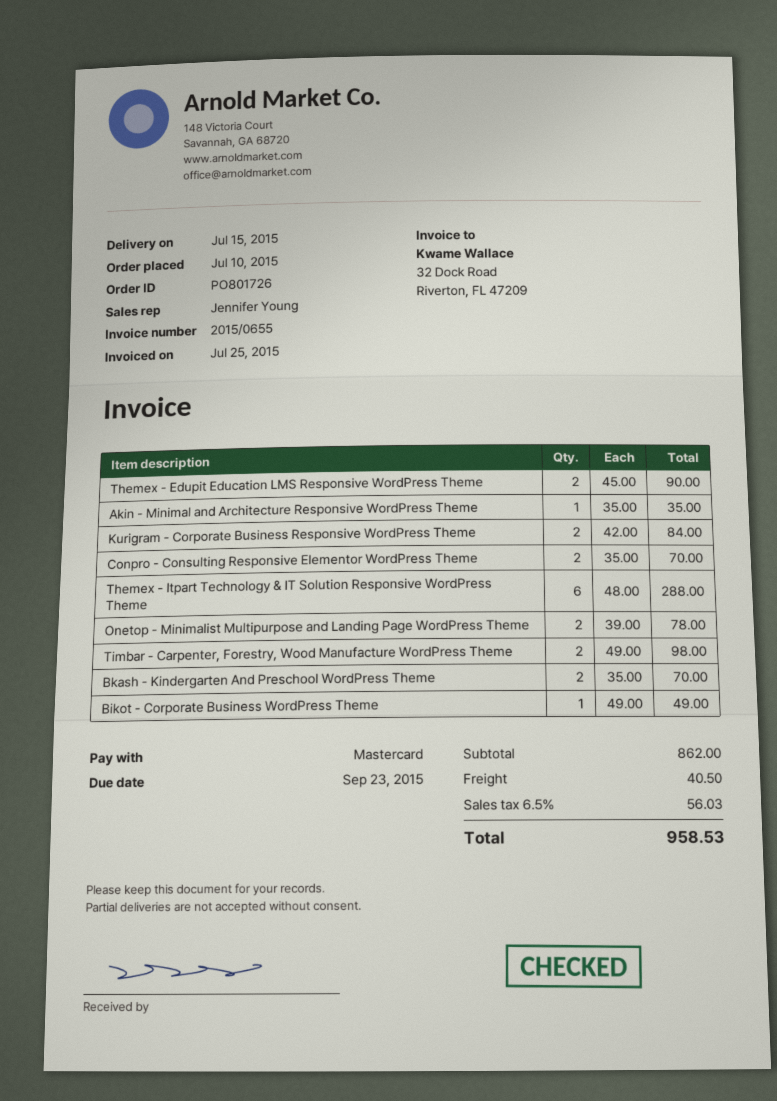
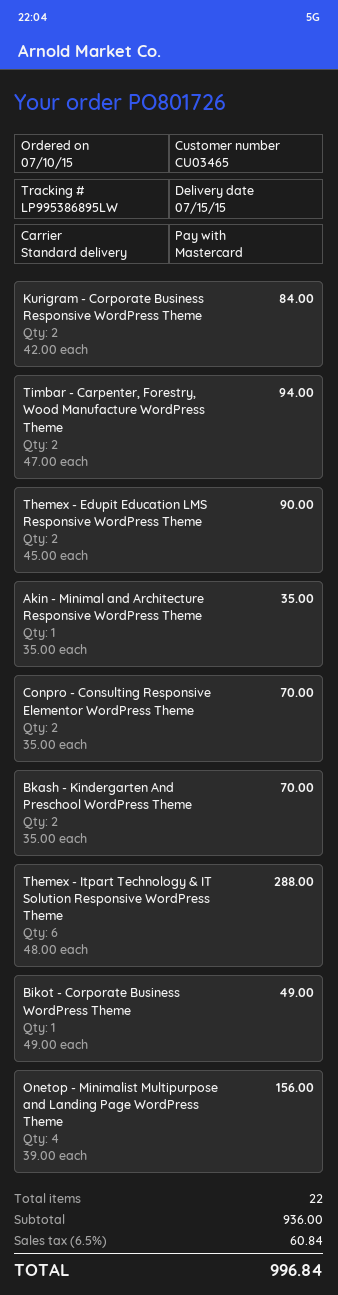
Onetop - Minimalist Multipurpose and Landing Page WordPress Theme: 2 x 39.00 = 78.00 -> 4 x 39.00 = 156.00
Timbar - Carpenter, Forestry, Wood Manufacture WordPress Theme: 2 x 49.00 = 98.00 -> 2 x 47.00 = 94.00
subtotal: 862.00 -> 936.00
shipping: 40.50 -> none
tax: 6.5% = 56.03 -> 6.5% = 60.84
total: 958.53 -> 996.84

